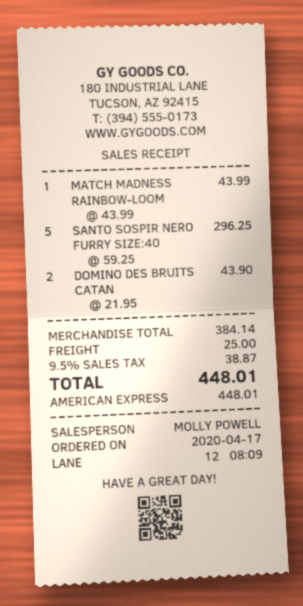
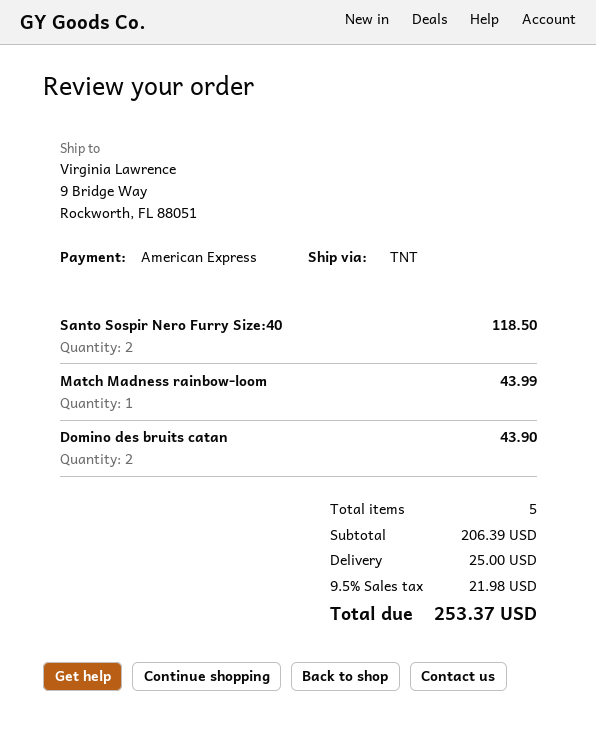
SANTO SOSPIR NERO FURRY SIZE:40: 5 for 296.25 -> 2 for 118.50
subtotal: 384.14 -> 206.39
tax: 9.5% = 38.87 -> 9.5% = 21.98
total: 448.01 -> 253.37

